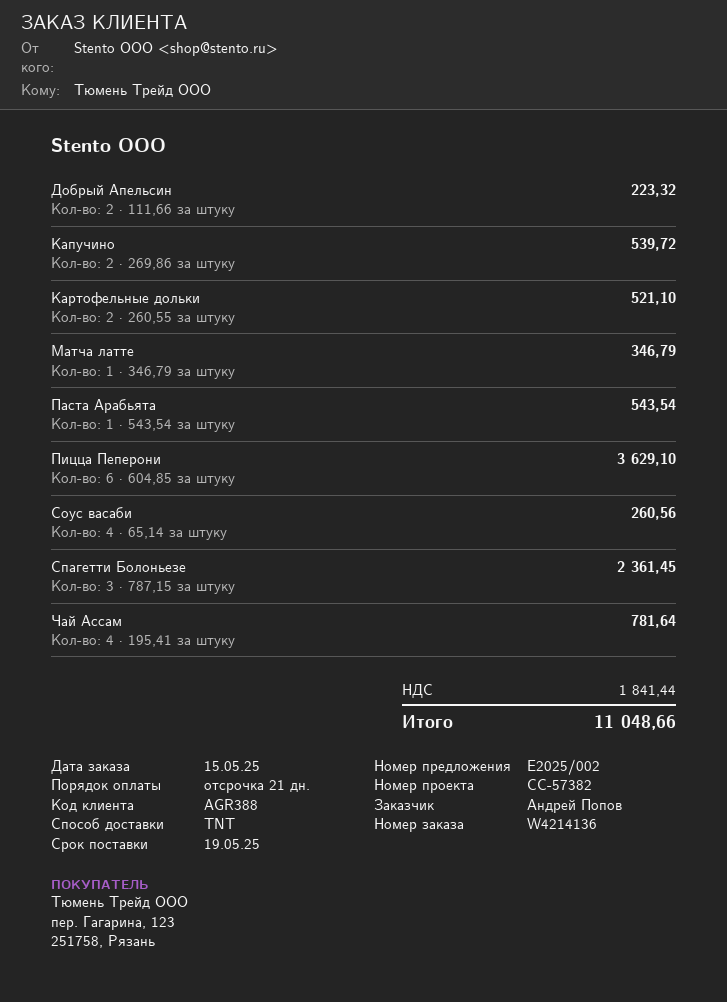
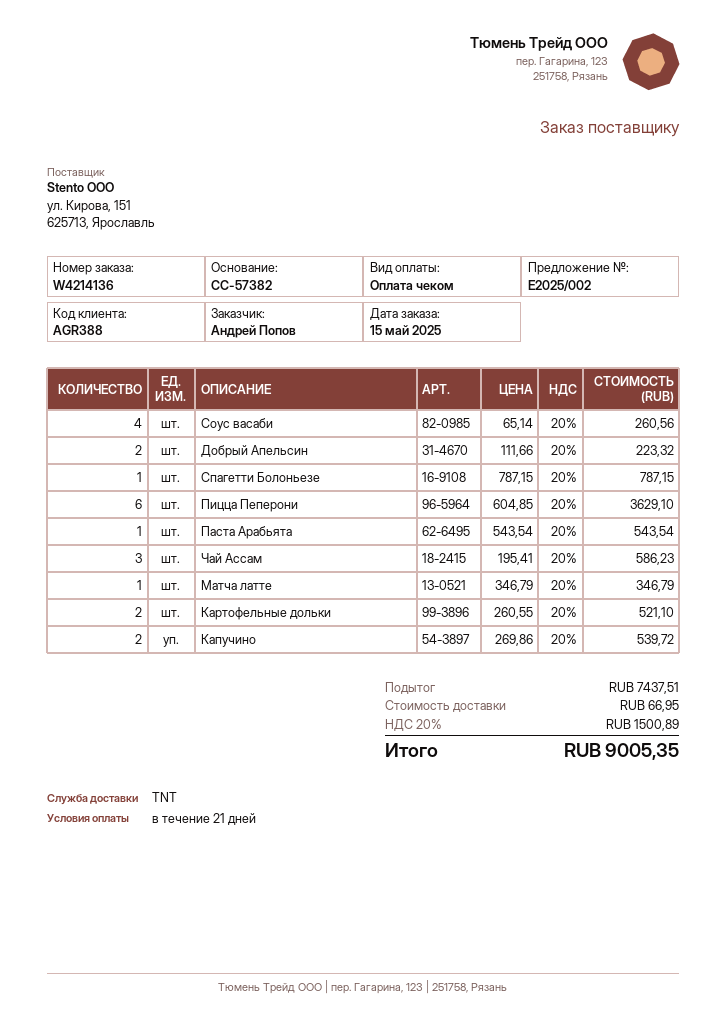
Спагетти Болоньезе: 3 x 787.15 = 2361.45 -> 1 x 787.15 = 787.15
Чай Ассам: 4 x 195.41 = 781.64 -> 3 x 195.41 = 586.23
shipping: none -> 66.95
tax: 1841.44 -> 1500.89
total: 11048.66 -> 9005.35

